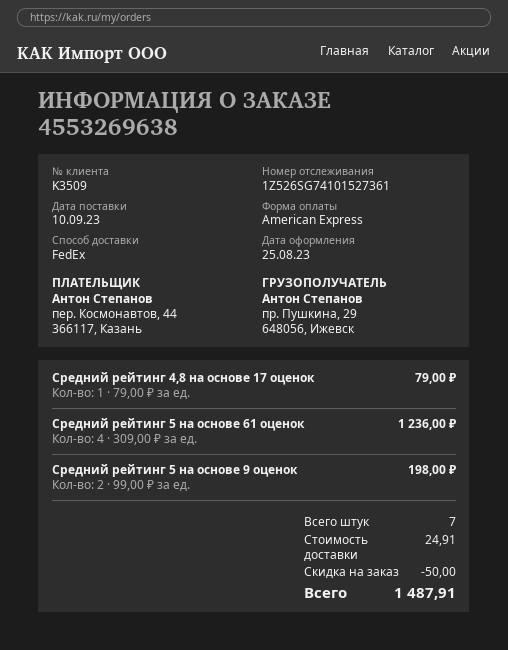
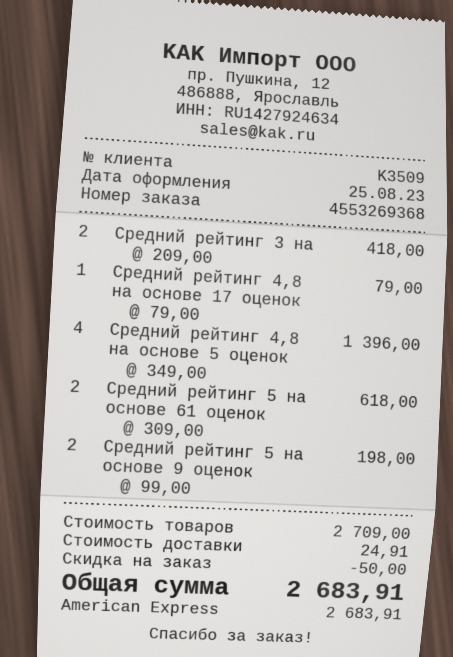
order number: 4553269638 -> 4553269368
Средний рейтинг 5 на основе 61 оценок: 4 x 309.00 = 1236.00 -> 2 x 309.00 = 618.00
Средний рейтинг 3 на: none -> 2 x 209.00 = 418.00
Средний рейтинг 4,8 на основе 5 оценок: none -> 4 x 349.00 = 1396.00
total: 1487.91 -> 2683.91

